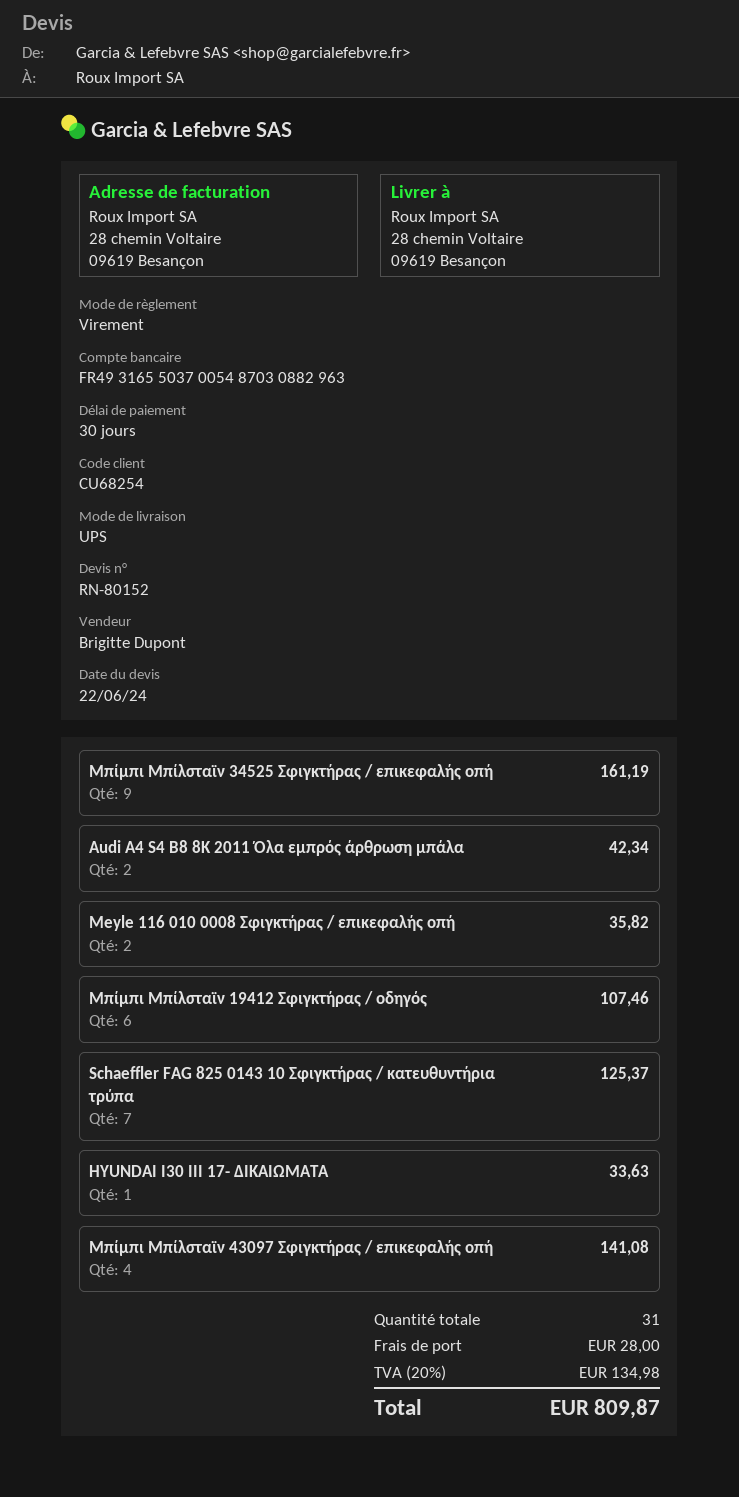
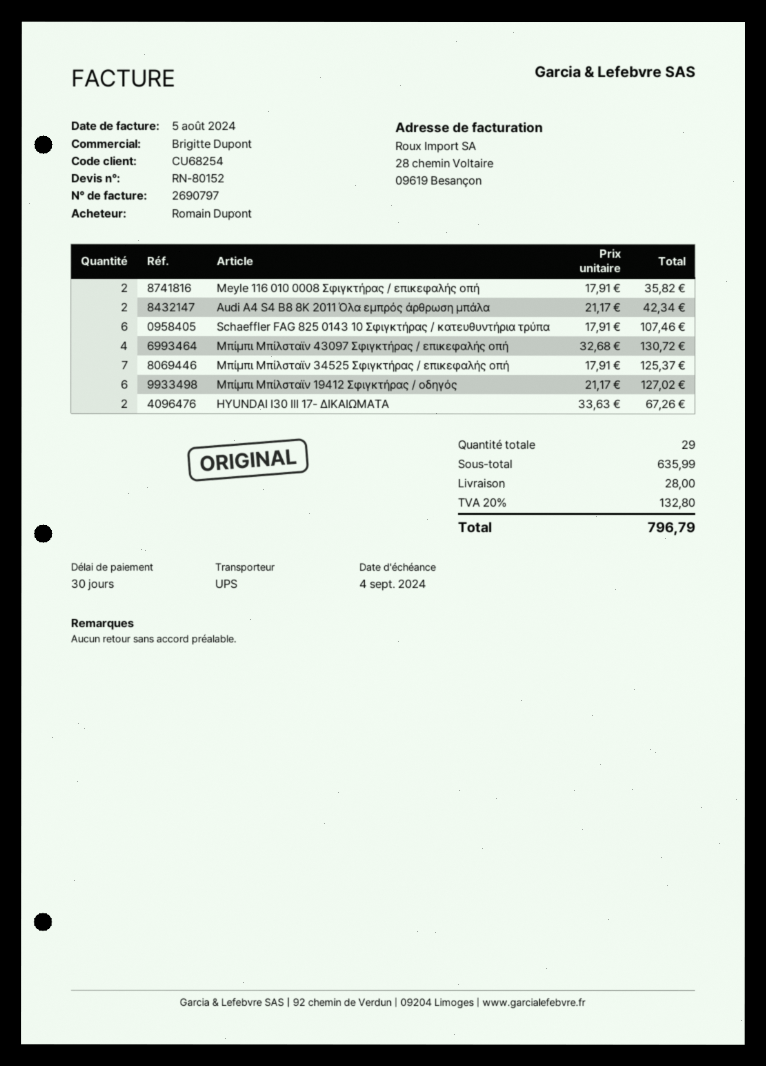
Μπίμπι Μπίλσταϊν 34525 Σφιγκτήρας / επικεφαλής οπή: 9 for 161.19 -> 7 for 125.37
Μπίμπι Μπίλσταϊν 19412 Σφιγκτήρας / οδηγός: 6 for 107.46 -> 6 for 127.02
Schaeffler FAG 825 0143 10 Σφιγκτήρας / κατευθυντήρια τρύπα: 7 for 125.37 -> 6 for 107.46
HYUNDAI I30 III 17- ΔΙΚΑΙΩΜΑΤΑ: 1 for 33.63 -> 2 for 67.26
Μπίμπι Μπίλσταϊν 43097 Σφιγκτήρας / επικεφαλής οπή: 4 for 141.08 -> 4 for 130.72
total quantity: 31 -> 29
tax: 20% = 134.98 -> 20% = 132.80
total: 809.87 -> 796.79

